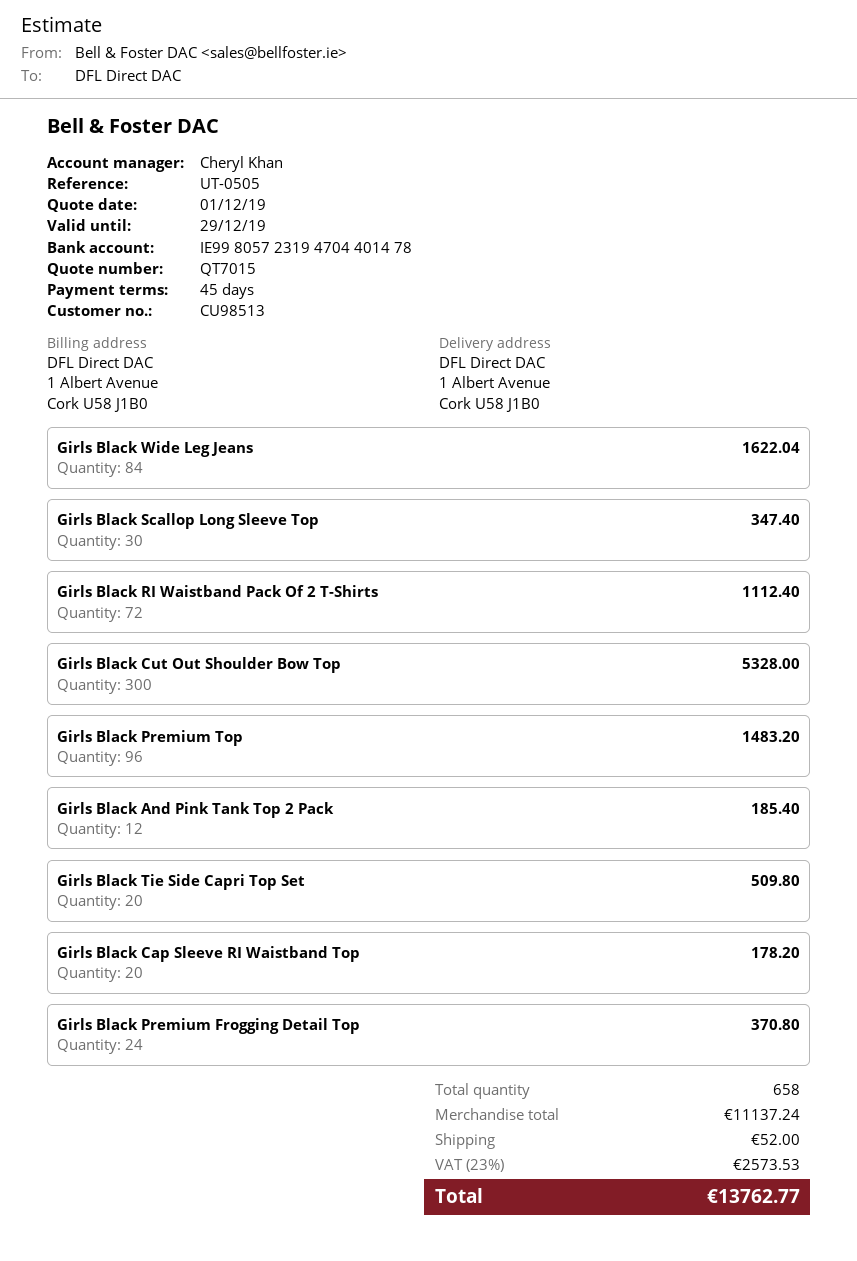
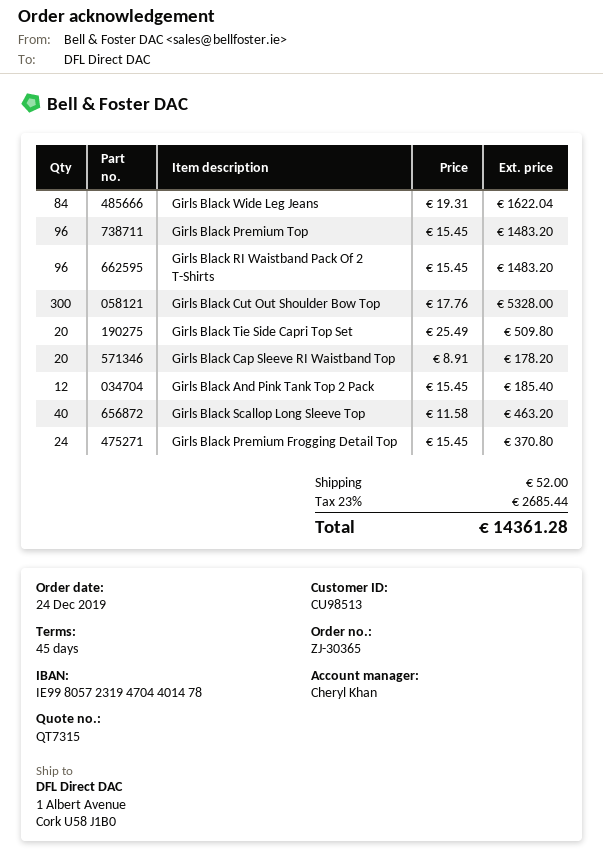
quote number: QT7015 -> QT7315
Girls Black Scallop Long Sleeve Top: 30 for 347.40 -> 40 for 463.20
Girls Black RI Waistband Pack Of 2 T-Shirts: 72 for 1112.40 -> 96 for 1483.20
tax: 23% = 2573.53 -> 23% = 2685.44
total: 13762.77 -> 14361.28

